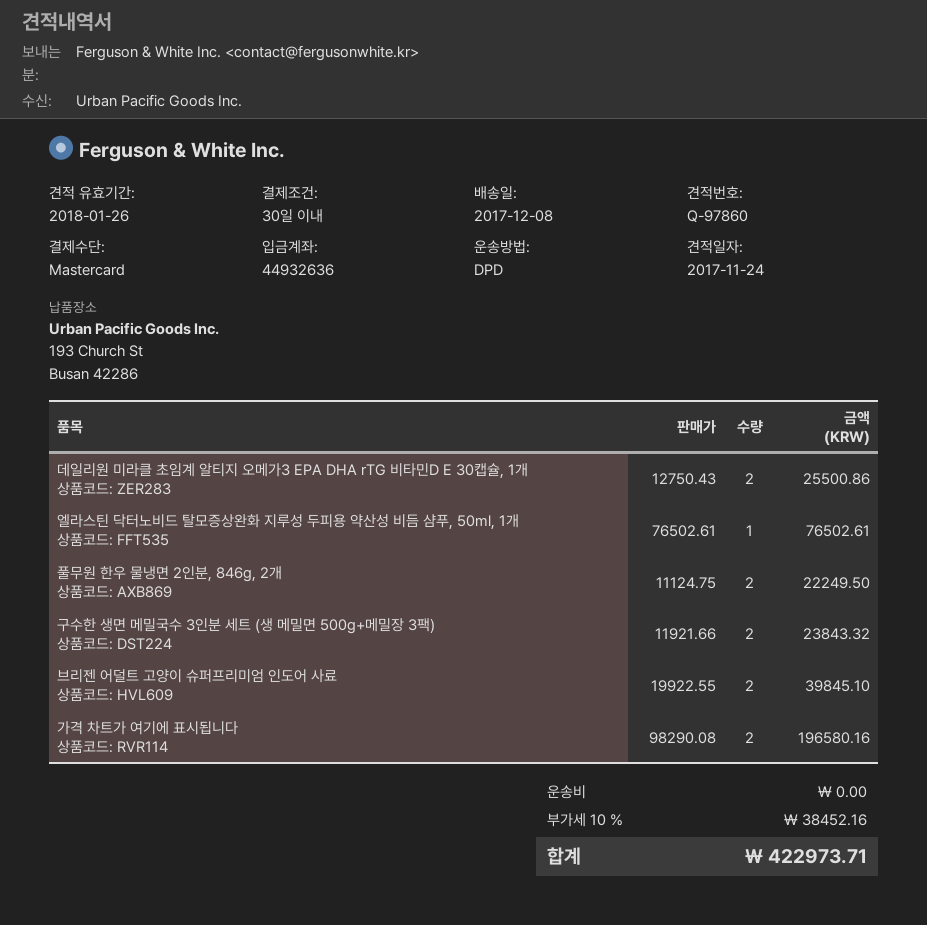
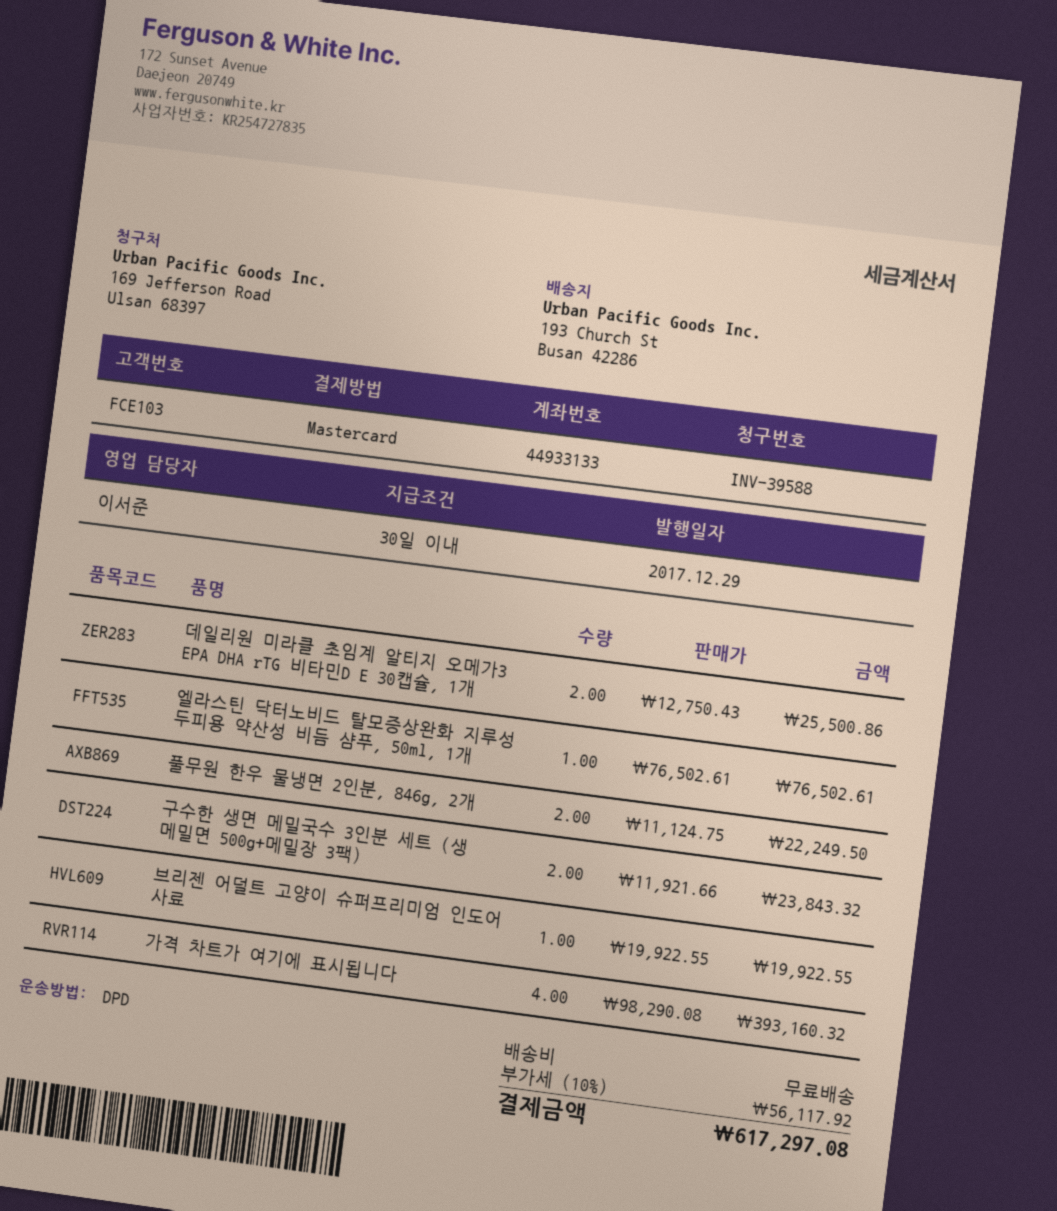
bank account: 44932636 -> 44933133
브리젠 어덜트 고양이 슈퍼프리미엄 인도어 사료: 2 x 19922.55 = 39845.10 -> 1 x 19922.55 = 19922.55
가격 차트가 여기에 표시됩니다: 2 x 98290.08 = 196580.16 -> 4 x 98290.08 = 393160.32
tax: 10% = 38452.16 -> 10% = 56117.92
total: 422973.71 -> 617297.08

